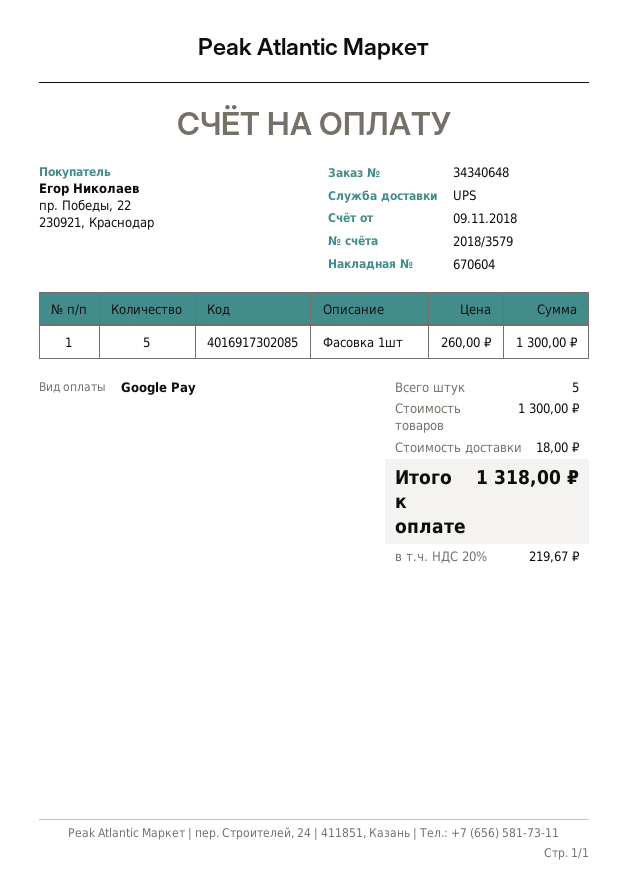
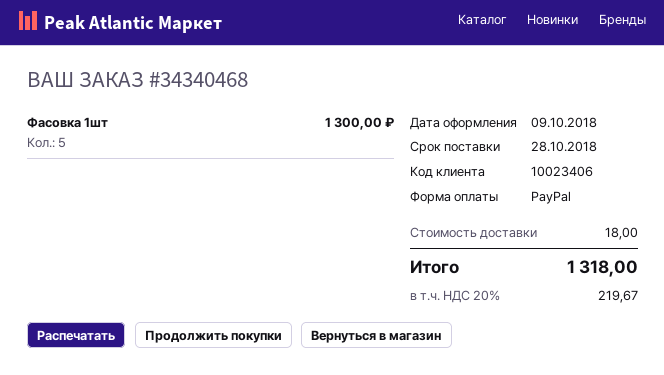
order number: 34340648 -> 34340468
payment method: Google Pay -> PayPal

